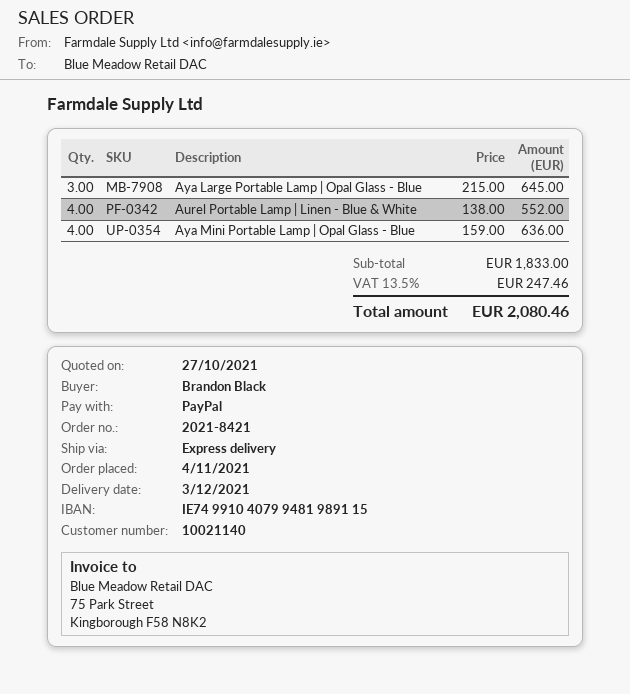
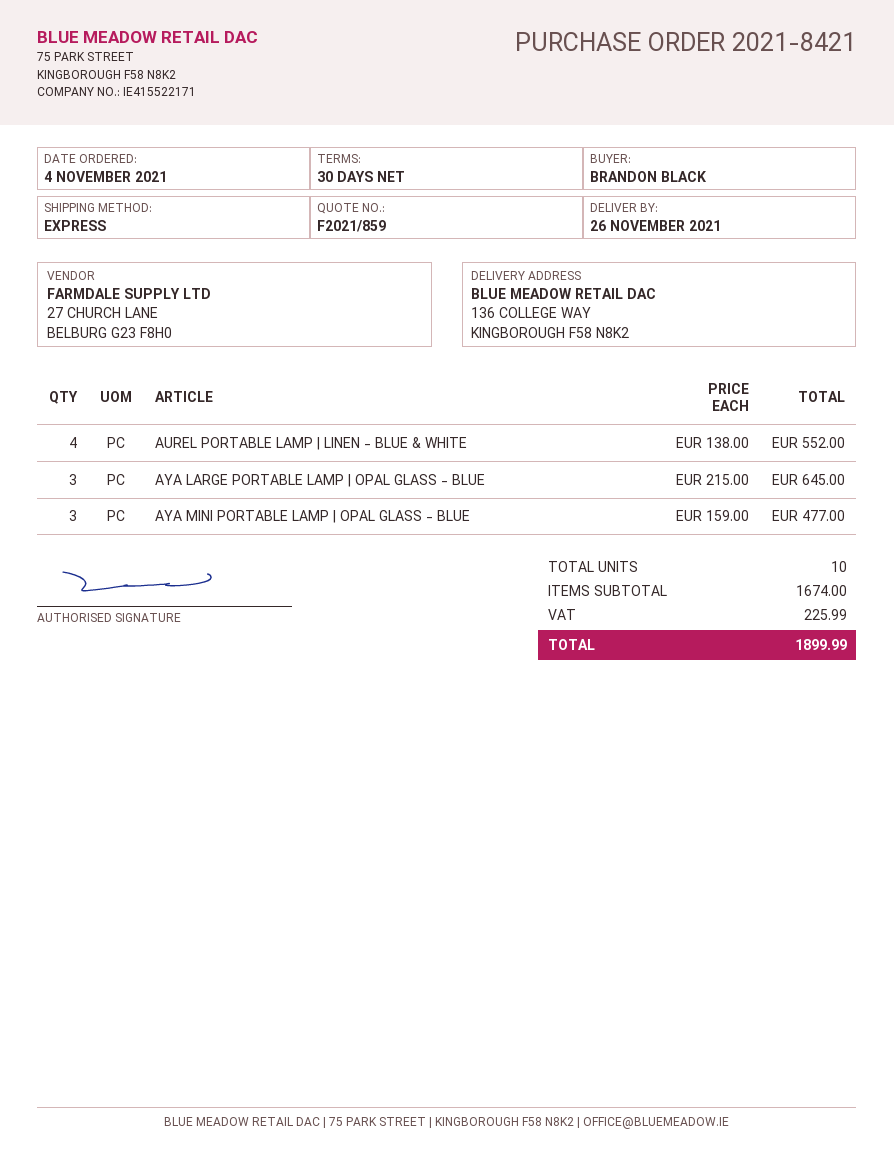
delivery date: 2021-12-03 -> 2021-11-26
Aya Mini Portable Lamp | Opal Glass - Blue: 4 x 159.00 = 636.00 -> 3 x 159.00 = 477.00
subtotal: 1833.00 -> 1674.00
tax: 247.46 -> 225.99
total: 2080.46 -> 1899.99

